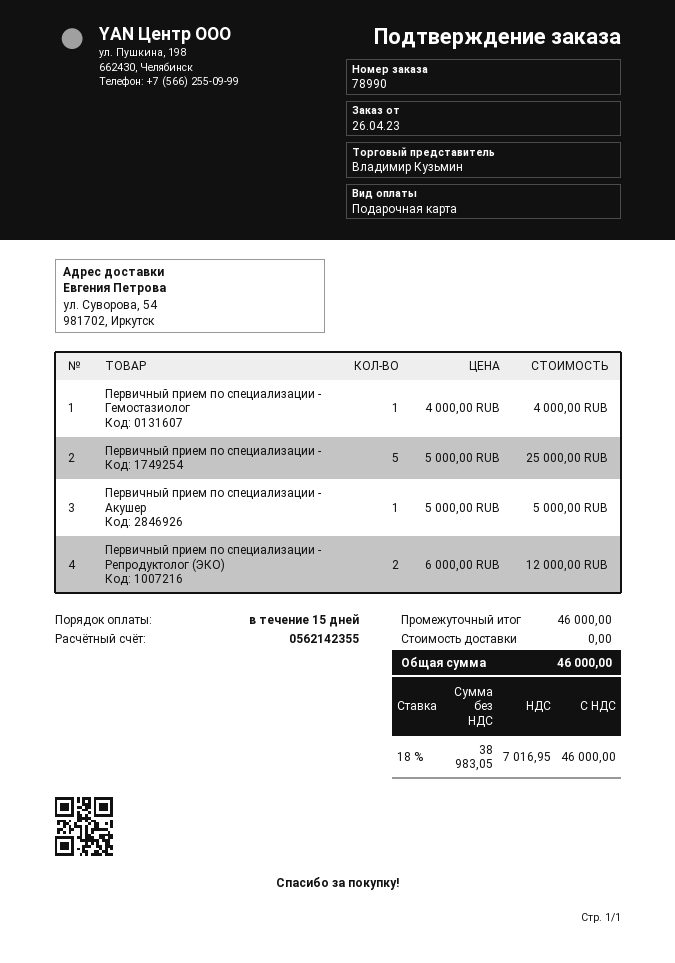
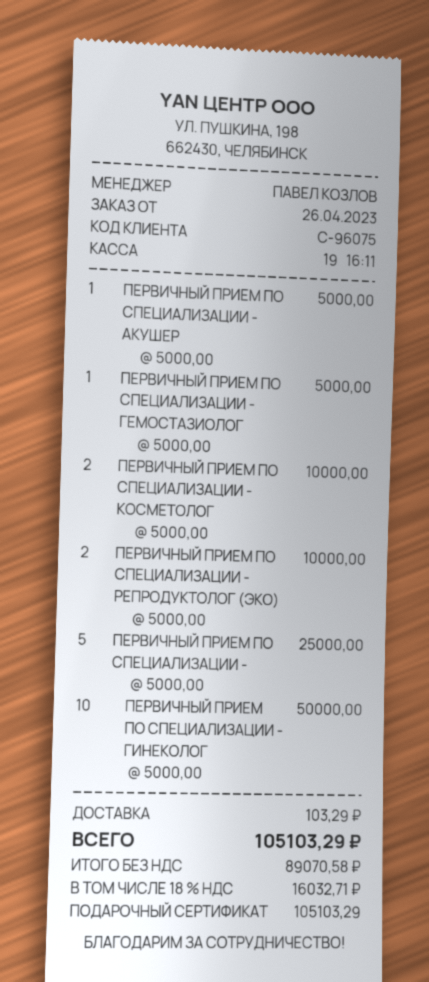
sales rep: Владимир Кузьмин -> ПАВЕЛ КОЗЛОВ
Первичный прием по специализации - Гемостазиолог: 1 x 4000.00 = 4000.00 -> 1 x 5000.00 = 5000.00
Первичный прием по специализации - Репродуктолог (ЭКО): 2 x 6000.00 = 12000.00 -> 2 x 5000.00 = 10000.00
ПЕРВИЧНЫЙ ПРИЕМ ПО СПЕЦИАЛИЗАЦИИ - КОСМЕТОЛОГ: none -> 2 x 5000.00 = 10000.00
ПЕРВИЧНЫЙ ПРИЕМ ПО СПЕЦИАЛИЗАЦИИ - ГИНЕКОЛОГ: none -> 10 x 5000.00 = 50000.00
shipping: 0.00 -> 103.29
net: 38983.05 -> 89070.58
tax: 18% = 7016.95 -> 18% = 16032.71
total: 46000.00 -> 105103.29

